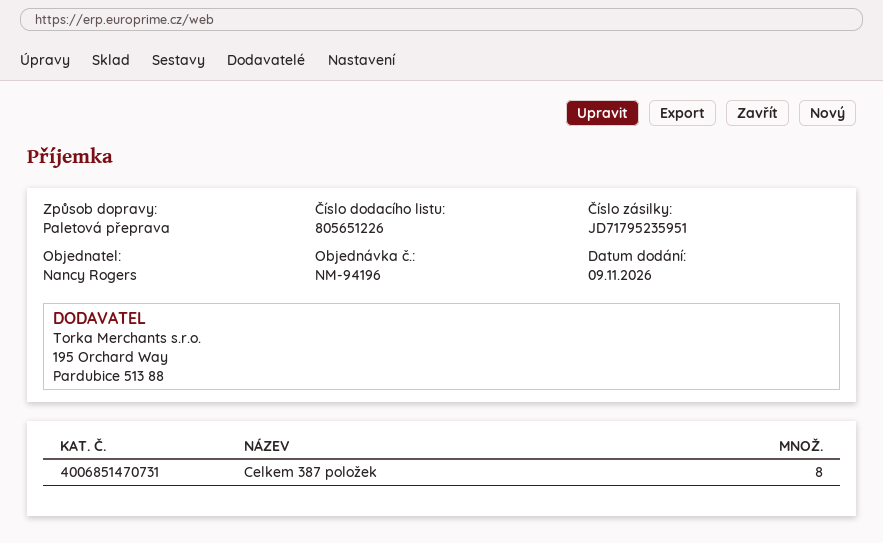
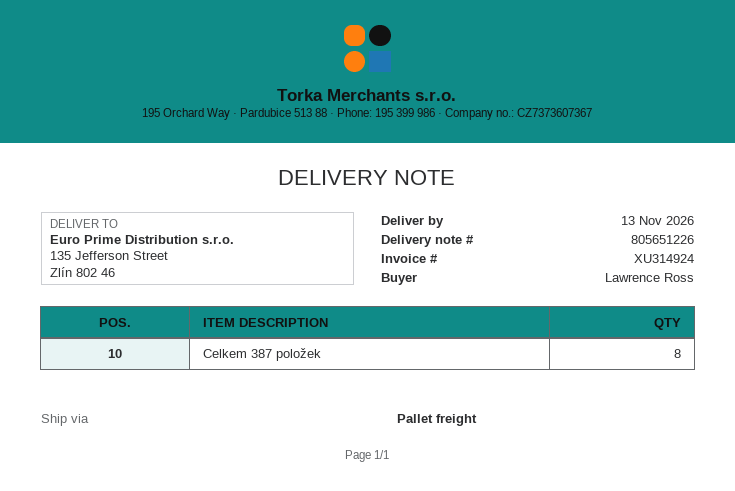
delivery date: 2026-11-09 -> 2026-11-13
ordered by: Nancy Rogers -> Lawrence Ross

